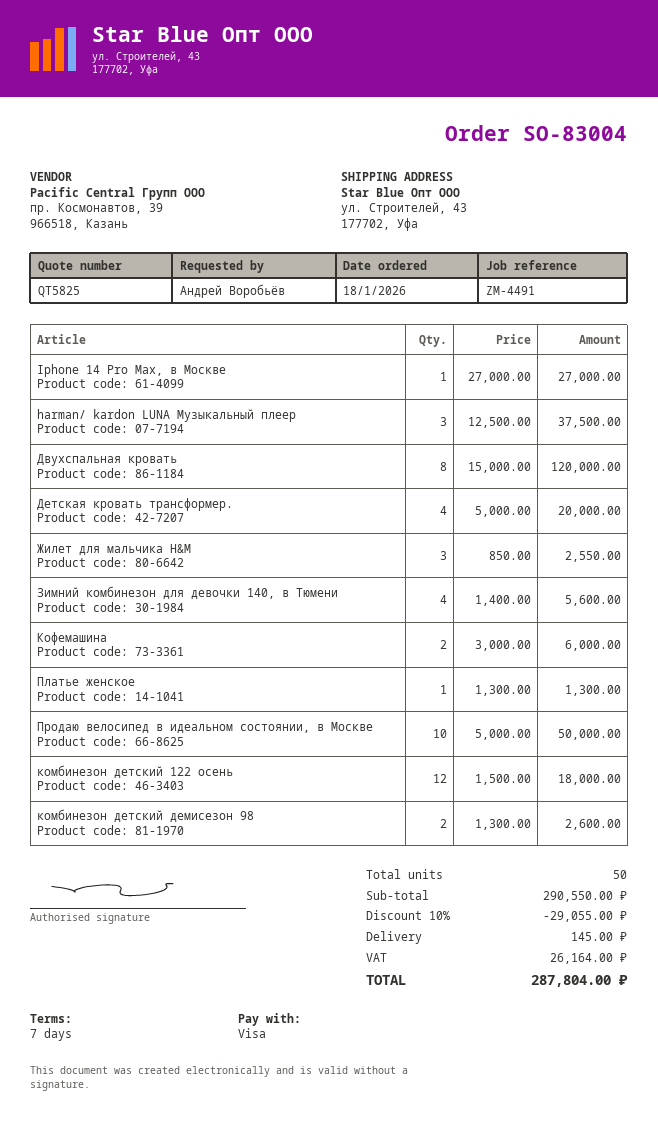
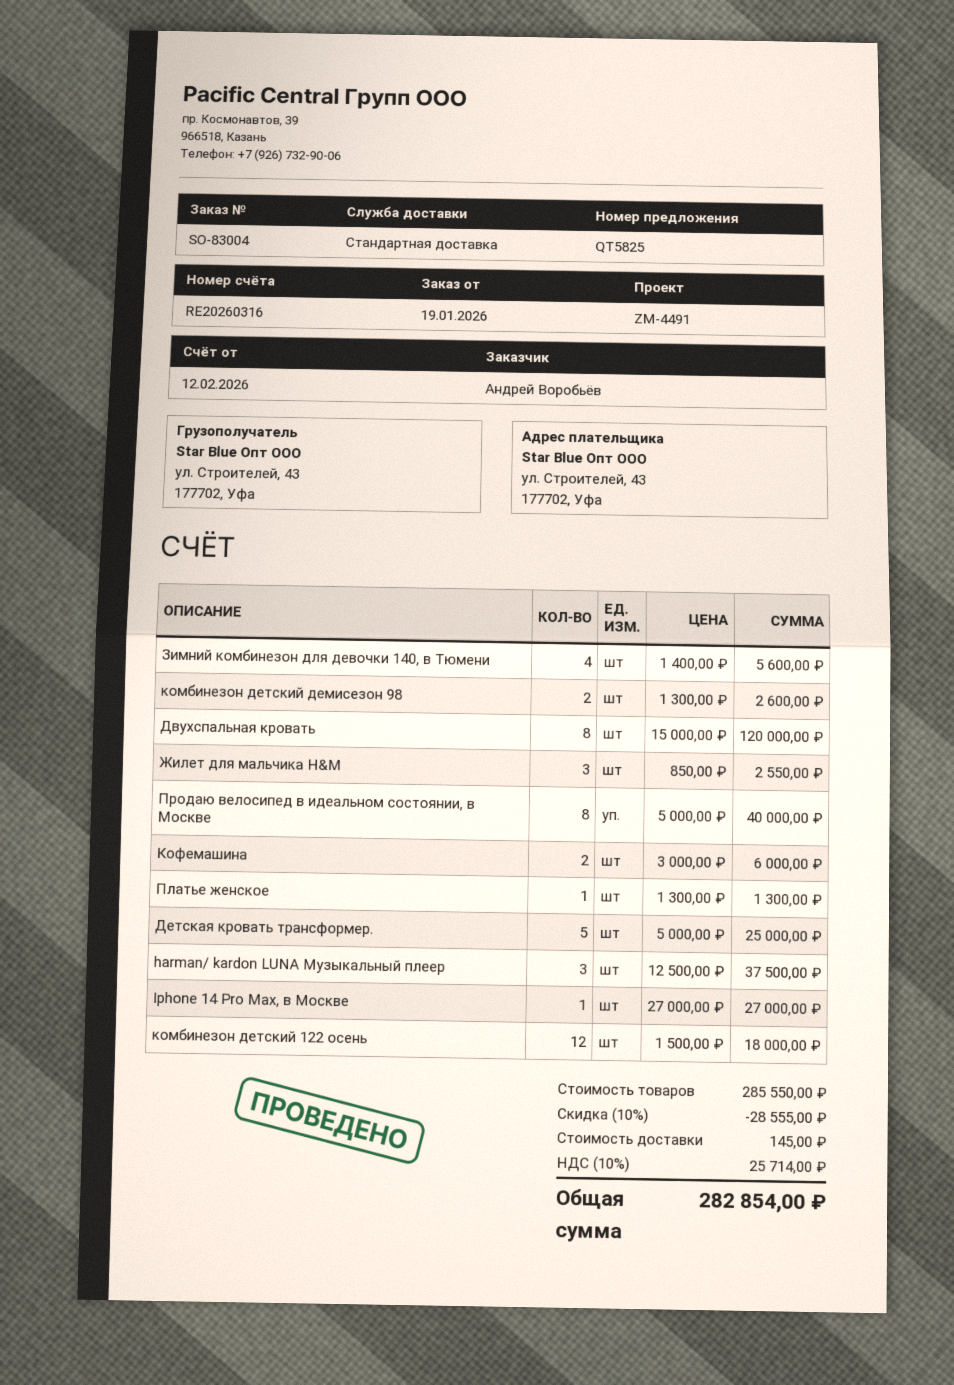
order date: 2026-01-18 -> 2026-01-19
Детская кровать трансформер.: 4 x 5000.00 = 20000.00 -> 5 x 5000.00 = 25000.00
Продаю велосипед в идеальном состоянии, в Москве: 10 x 5000.00 = 50000.00 -> 8 x 5000.00 = 40000.00
subtotal: 290550.00 -> 285550.00
discount: 10% = 29055.00 -> 10% = 28555.00
tax: 26164.00 -> 25714.00
total: 287804.00 -> 282854.00

